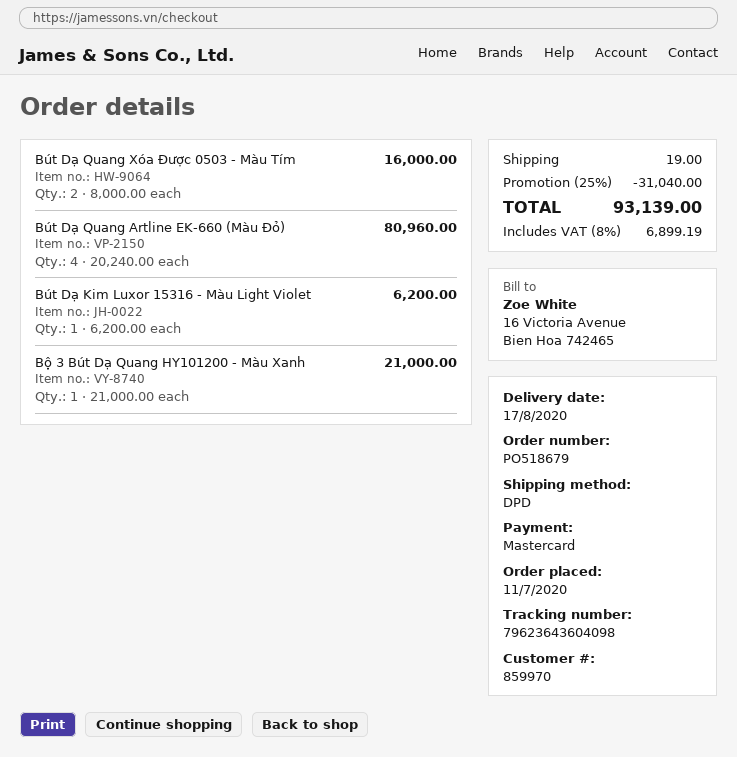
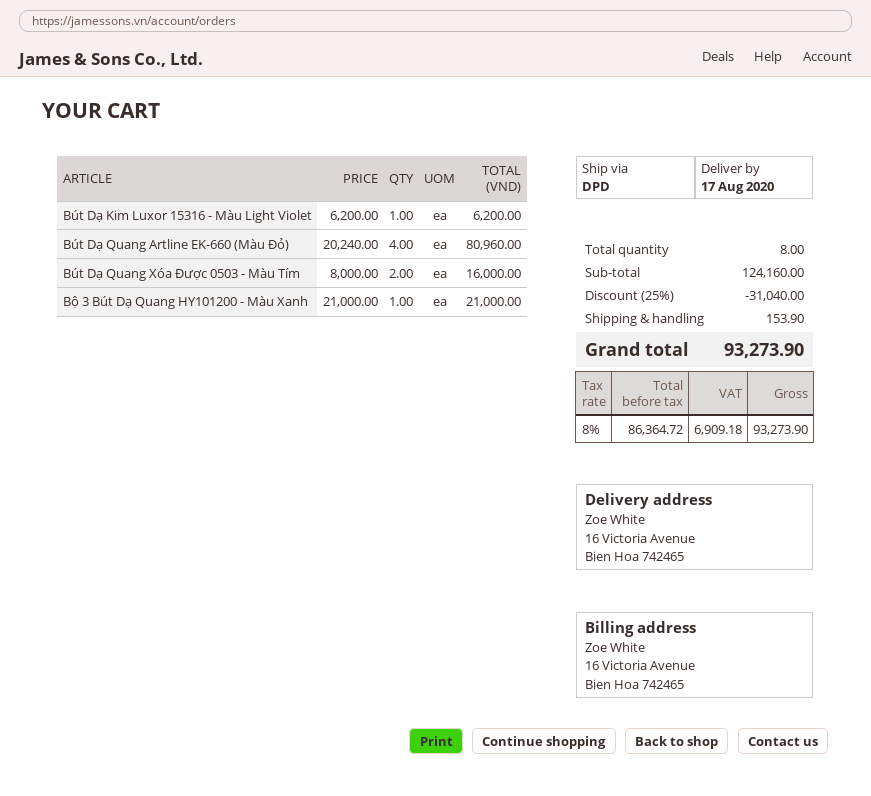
shipping: 19.00 -> 153.90
tax: 8% = 6899.19 -> 8% = 6909.18
total: 93139.00 -> 93273.90

